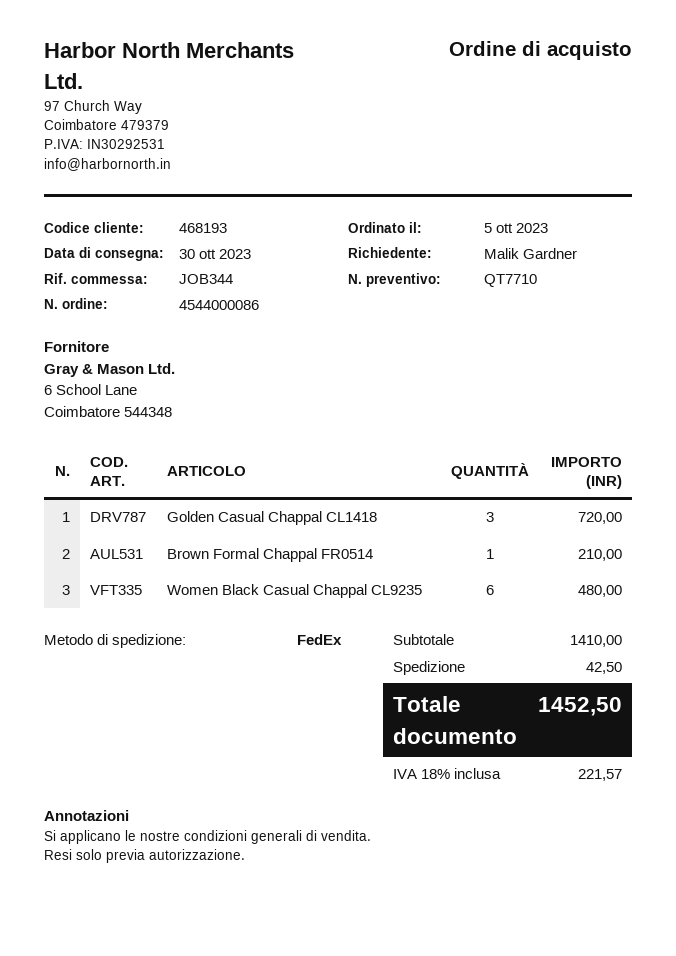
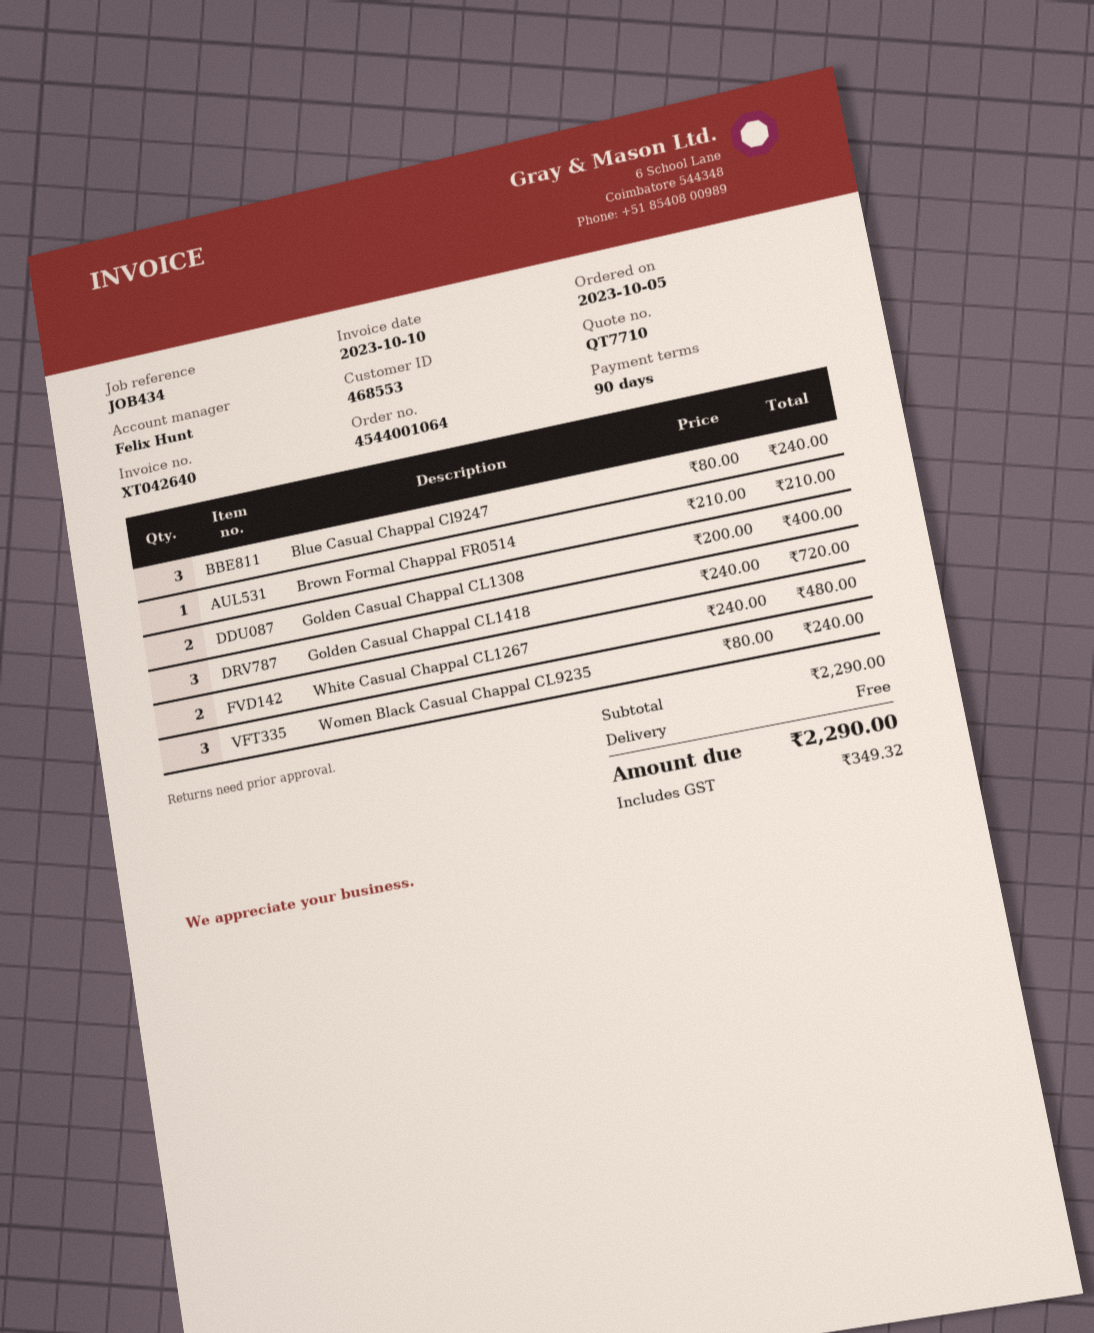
order number: 4544000086 -> 4544001064
customer number: 468193 -> 468553
reference: JOB344 -> JOB434
Women Black Casual Chappal CL9235: 6 for 480.00 -> 3 for 240.00
Blue Casual Chappal Cl9247: none -> 3 for 240.00
Golden Casual Chappal CL1308: none -> 2 for 400.00
White Casual Chappal CL1267: none -> 2 for 480.00
subtotal: 1410.00 -> 2290.00
shipping: 42.50 -> 0.00
tax: 221.57 -> 349.32
total: 1452.50 -> 2290.00

